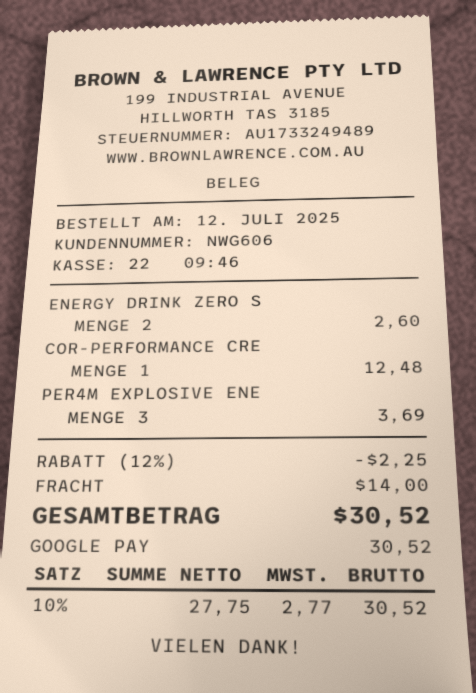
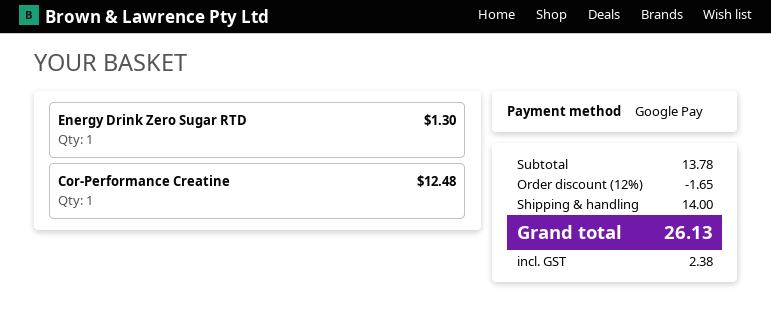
ENERGY DRINK ZERO S: 2 for 2.60 -> 1 for 1.30
PER4M EXPLOSIVE ENE: 3 for 3.69 -> none
discount: 12% = 2.25 -> 12% = 1.65
tax: 2.77 -> 2.38
total: 30.52 -> 26.13

